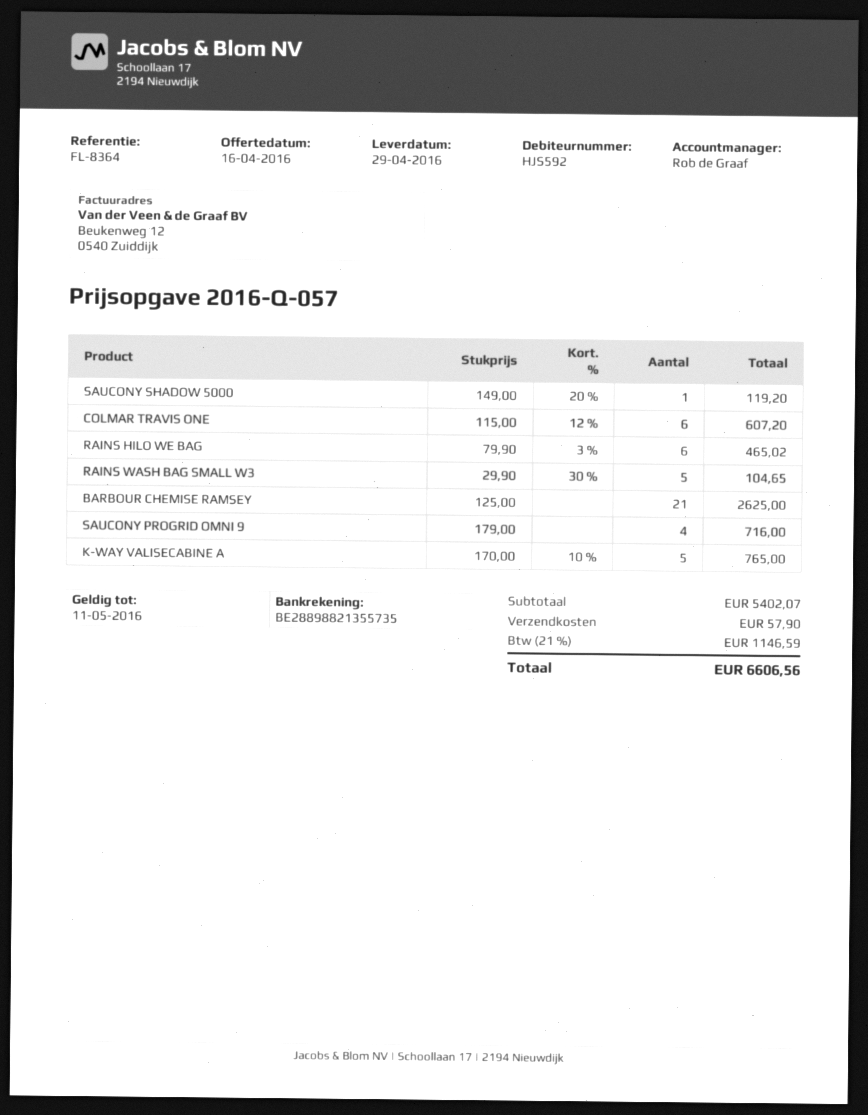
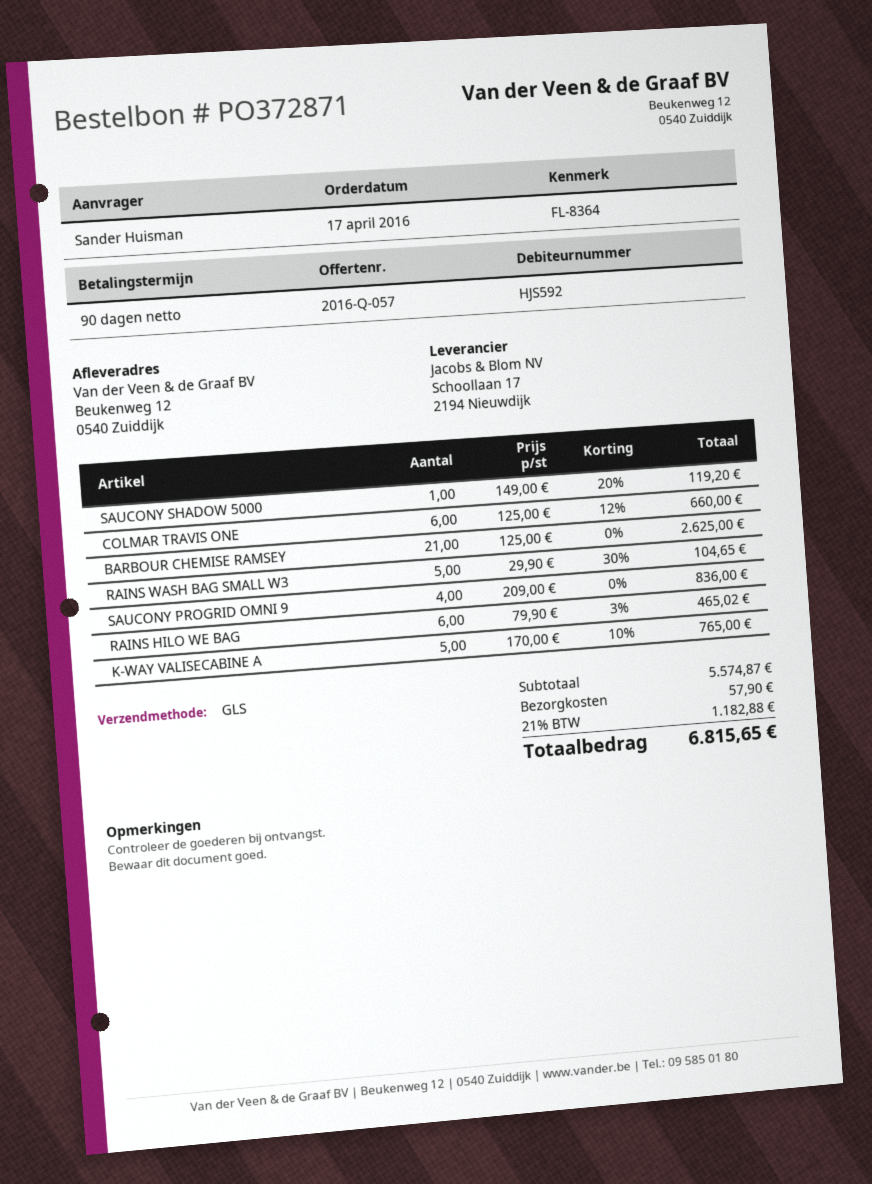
COLMAR TRAVIS ONE: 6 x 115.00 - 12% = 607.20 -> 6 x 125.00 - 12% = 660.00
SAUCONY PROGRID OMNI 9: 4 x 179.00 = 716.00 -> 4 x 209.00 = 836.00
subtotal: 5402.07 -> 5574.87
tax: 21% = 1146.59 -> 21% = 1182.88
total: 6606.56 -> 6815.65

